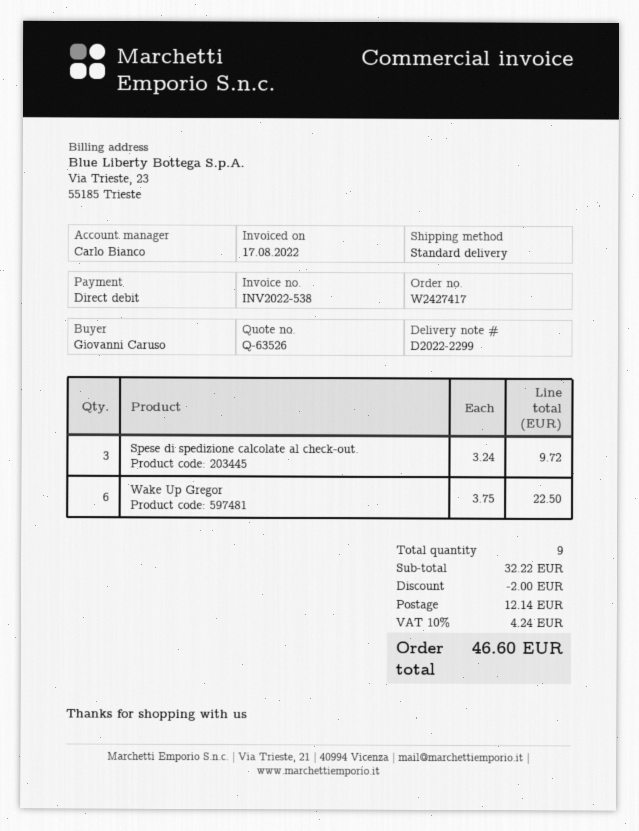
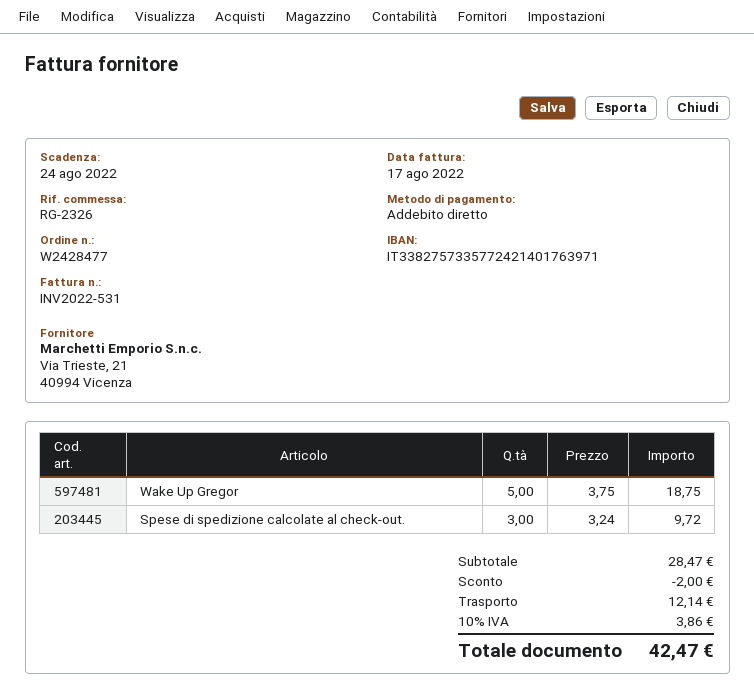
order number: W2427417 -> W2428477
invoice number: INV2022-538 -> INV2022-531
Wake Up Gregor: 6 x 3.75 = 22.50 -> 5 x 3.75 = 18.75
subtotal: 32.22 -> 28.47
tax: 10% = 4.24 -> 10% = 3.86
total: 46.60 -> 42.47

